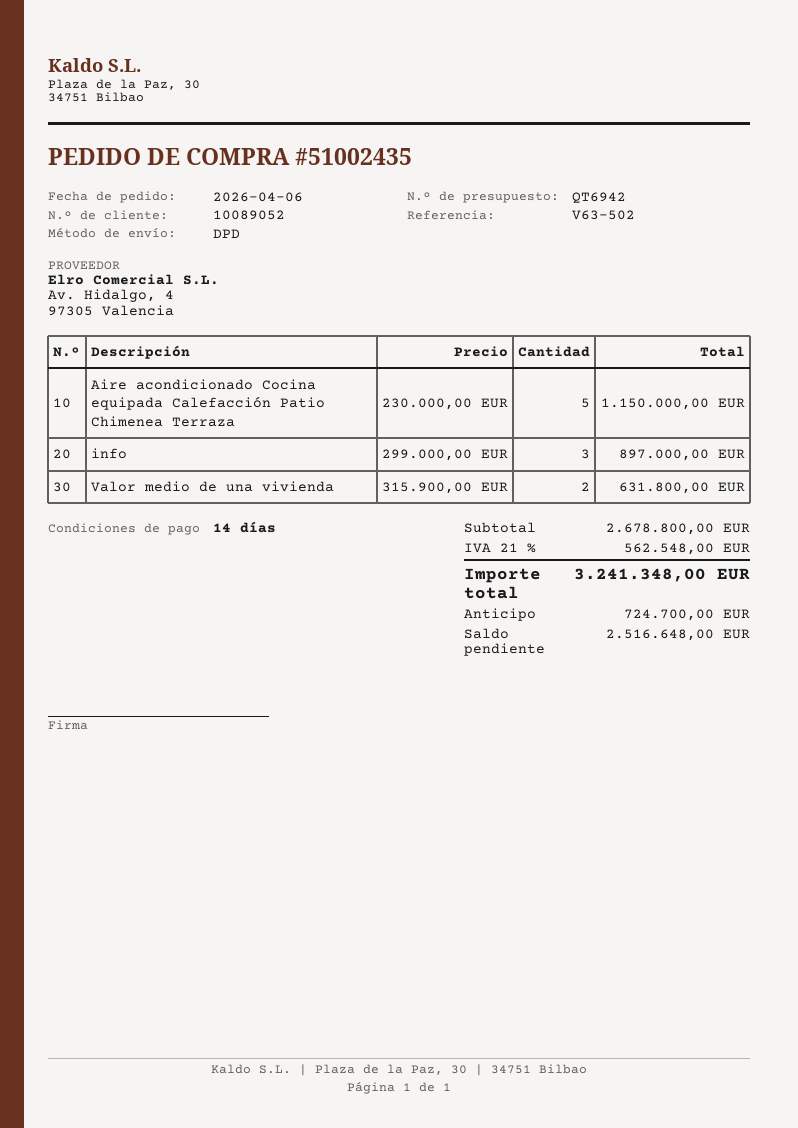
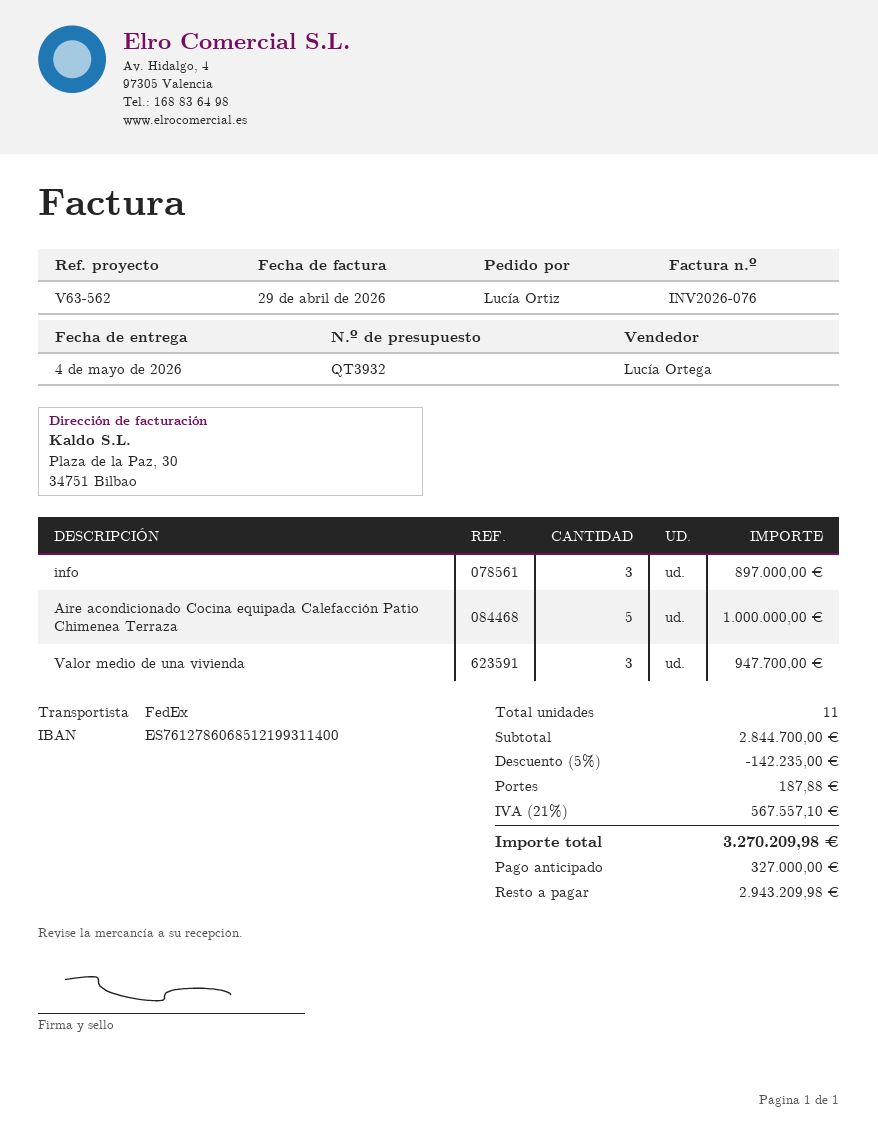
quote number: QT6942 -> QT3932
reference: V63-502 -> V63-562
shipping method: DPD -> FedEx
Aire acondicionado Cocina equipada Calefacción Patio Chimenea Terraza: 5 for 1150000.00 -> 5 for 1000000.00
Valor medio de una vivienda: 2 for 631800.00 -> 3 for 947700.00
subtotal: 2678800.00 -> 2844700.00
discount: none -> 5% = 142235.00
shipping: none -> 187.88
tax: 21% = 562548.00 -> 21% = 567557.10
total: 3241348.00 -> 3270209.98
deposit: 724700.00 -> 327000.00
balance: 2516648.00 -> 2943209.98

